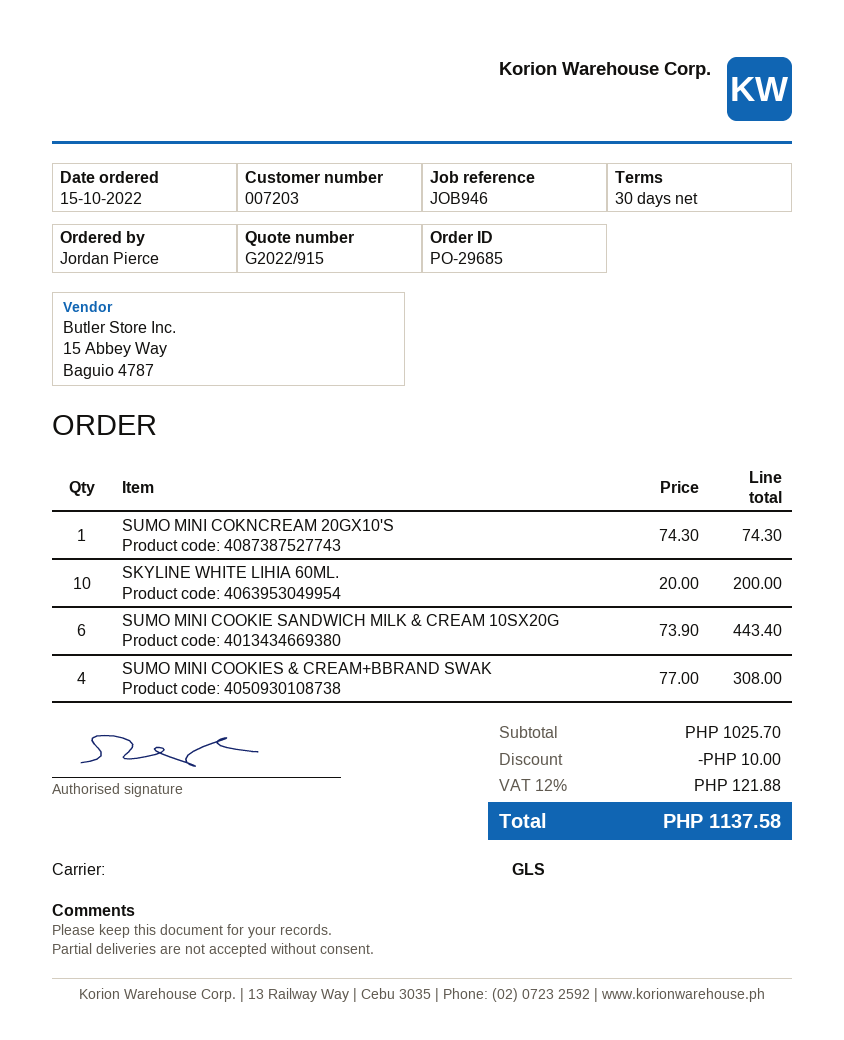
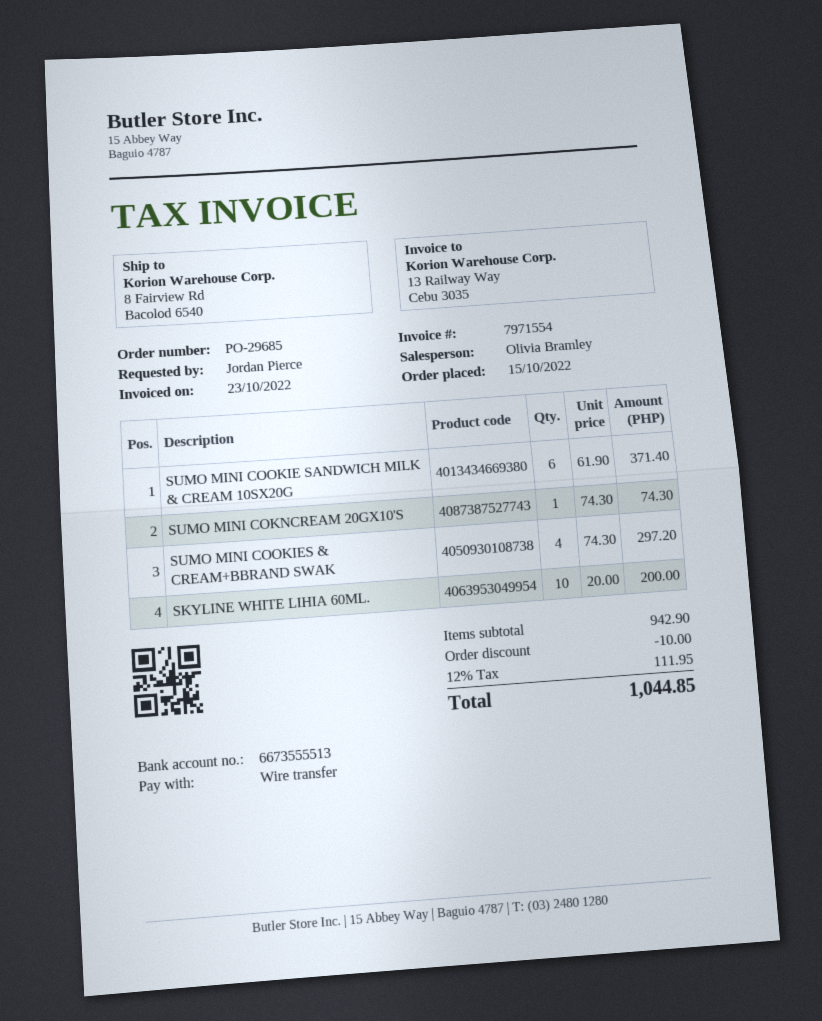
SUMO MINI COOKIE SANDWICH MILK & CREAM 10SX20G: 6 x 73.90 = 443.40 -> 6 x 61.90 = 371.40
SUMO MINI COOKIES & CREAM+BBRAND SWAK: 4 x 77.00 = 308.00 -> 4 x 74.30 = 297.20
subtotal: 1025.70 -> 942.90
tax: 12% = 121.88 -> 12% = 111.95
total: 1137.58 -> 1044.85

